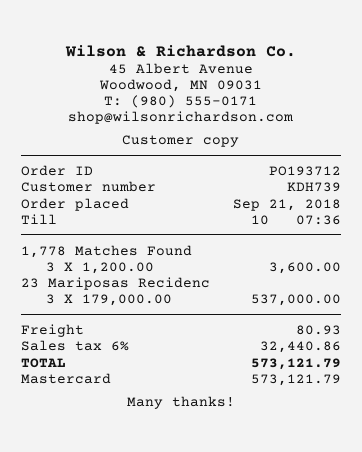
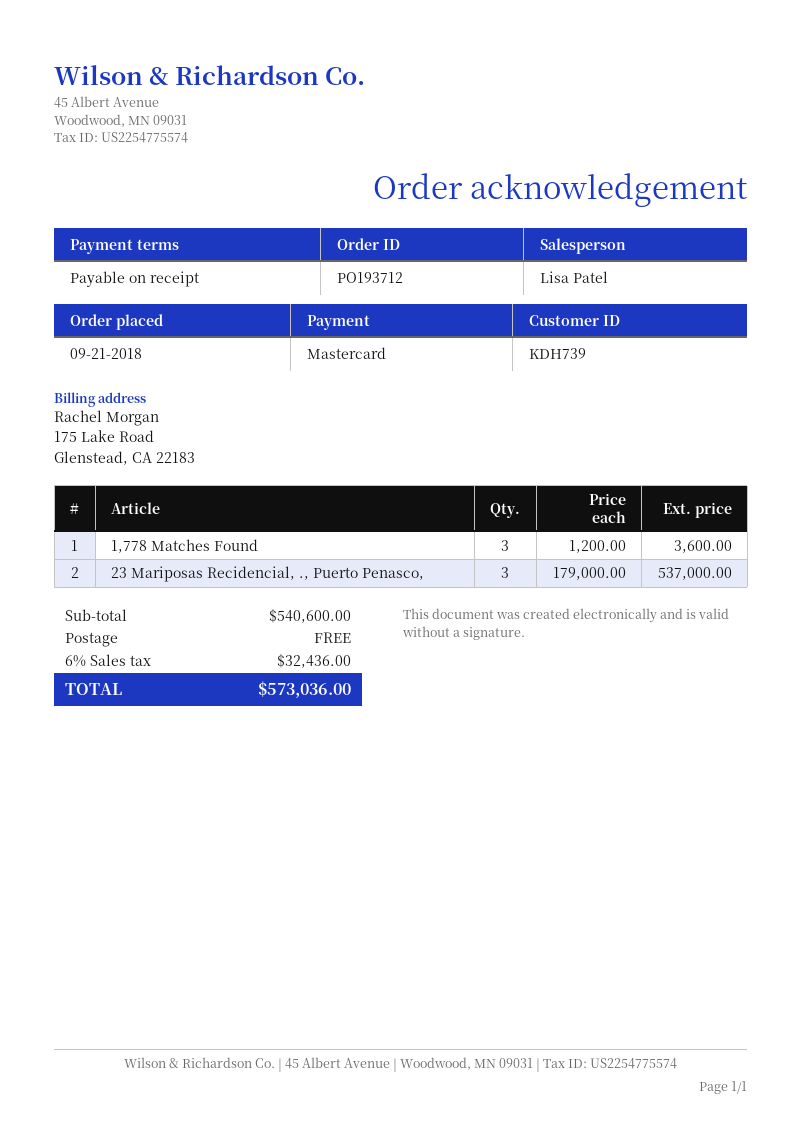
shipping: 80.93 -> 0.00
tax: 6% = 32440.86 -> 6% = 32436.00
total: 573121.79 -> 573036.00

